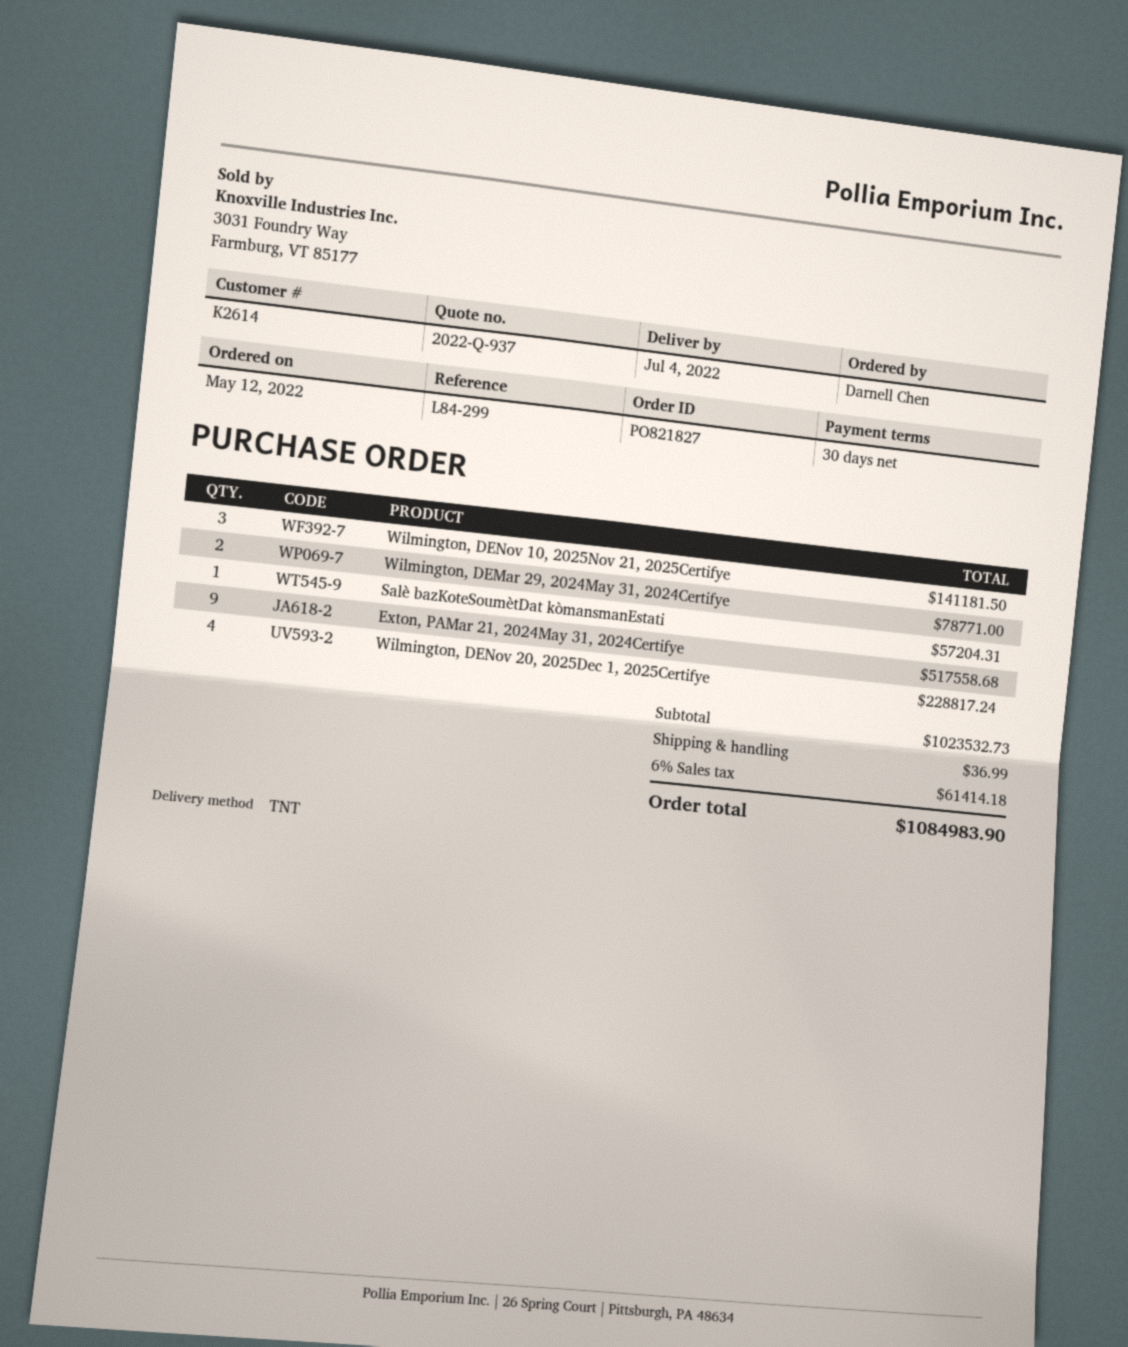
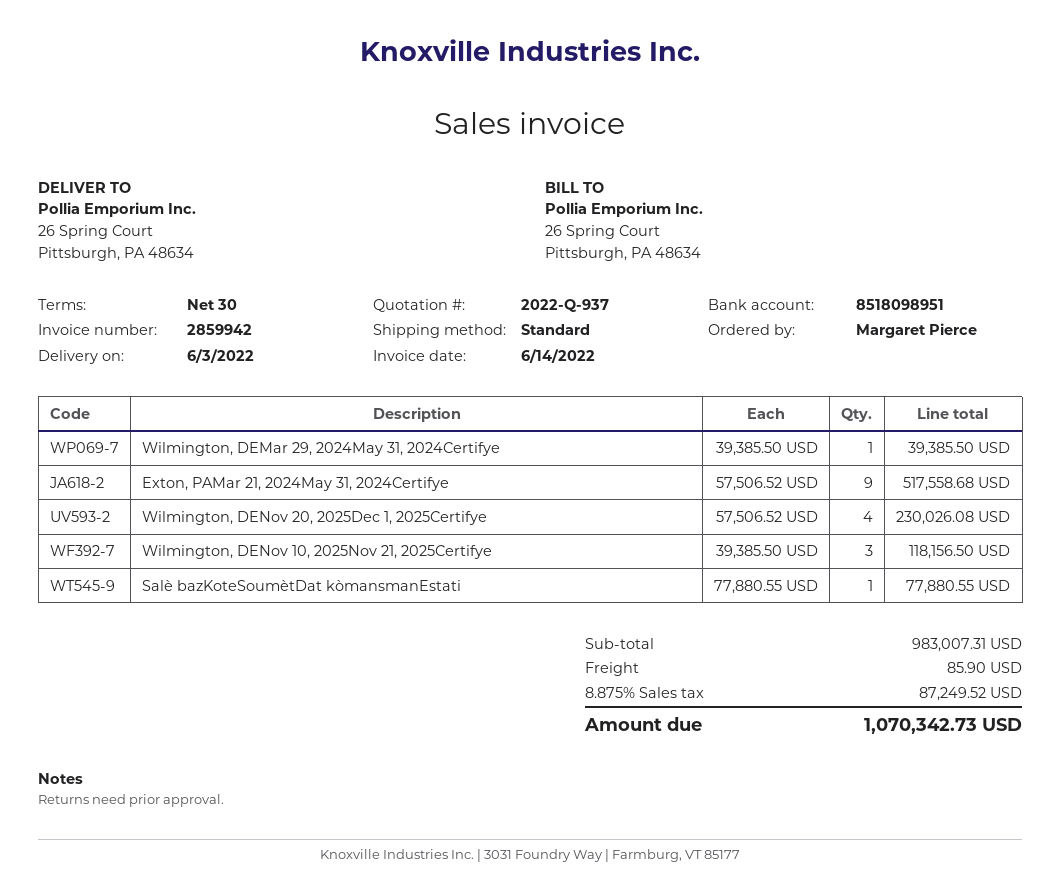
delivery date: 2022-07-04 -> 2022-06-03
ordered by: Darnell Chen -> Margaret Pierce
shipping method: TNT -> standard
Wilmington, DENov 10, 2025Nov 21, 2025Certifye: 3 for 141181.50 -> 3 for 118156.50
Wilmington, DEMar 29, 2024May 31, 2024Certifye: 2 for 78771.00 -> 1 for 39385.50
Salè bazKoteSoumètDat kòmansmanEstati: 1 for 57204.31 -> 1 for 77880.55
Wilmington, DENov 20, 2025Dec 1, 2025Certifye: 4 for 228817.24 -> 4 for 230026.08
subtotal: 1023532.73 -> 983007.31
shipping: 36.99 -> 85.90
tax: 6% = 61414.18 -> 8.875% = 87249.52
total: 1084983.90 -> 1070342.73

